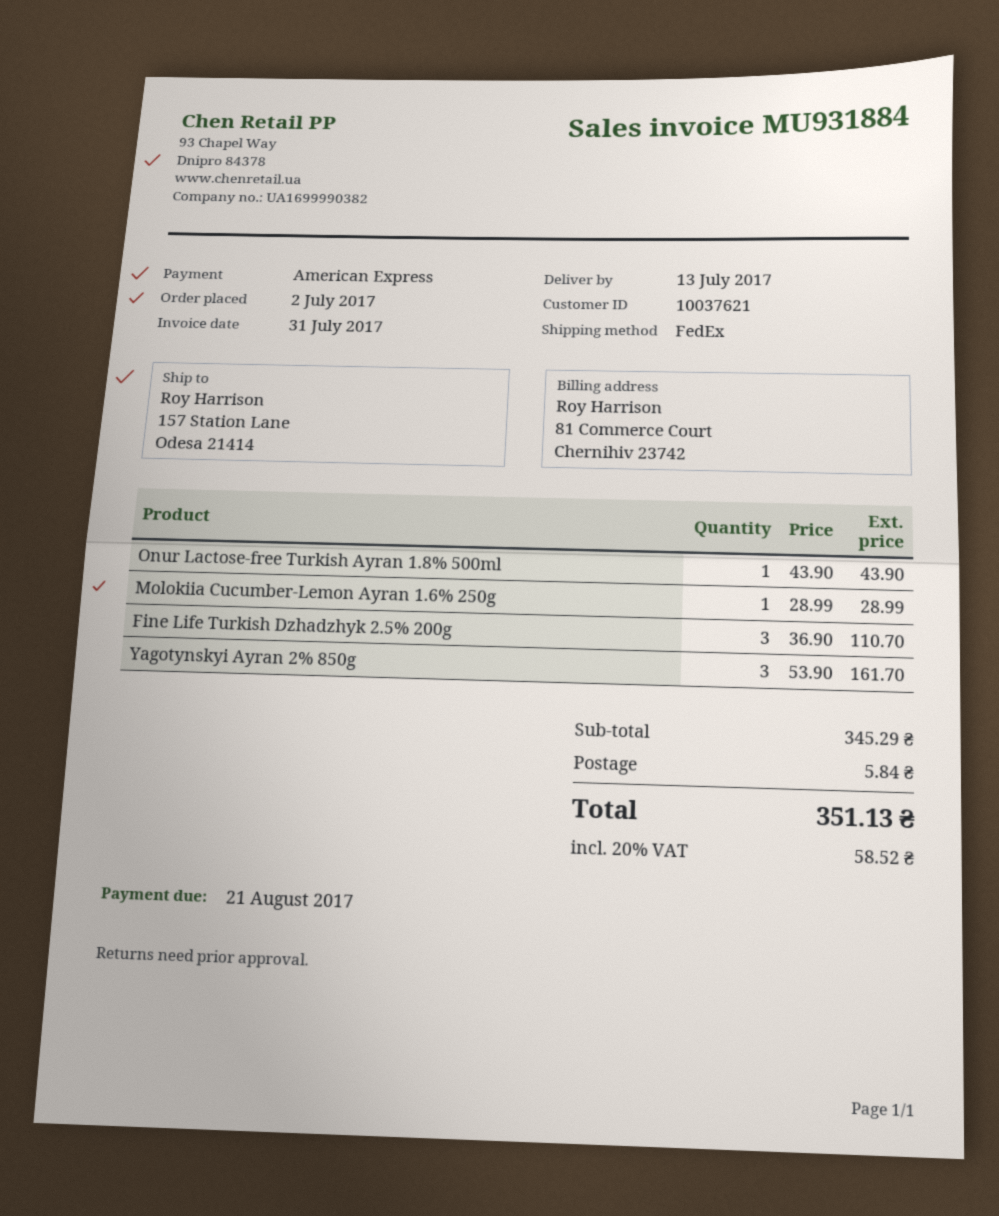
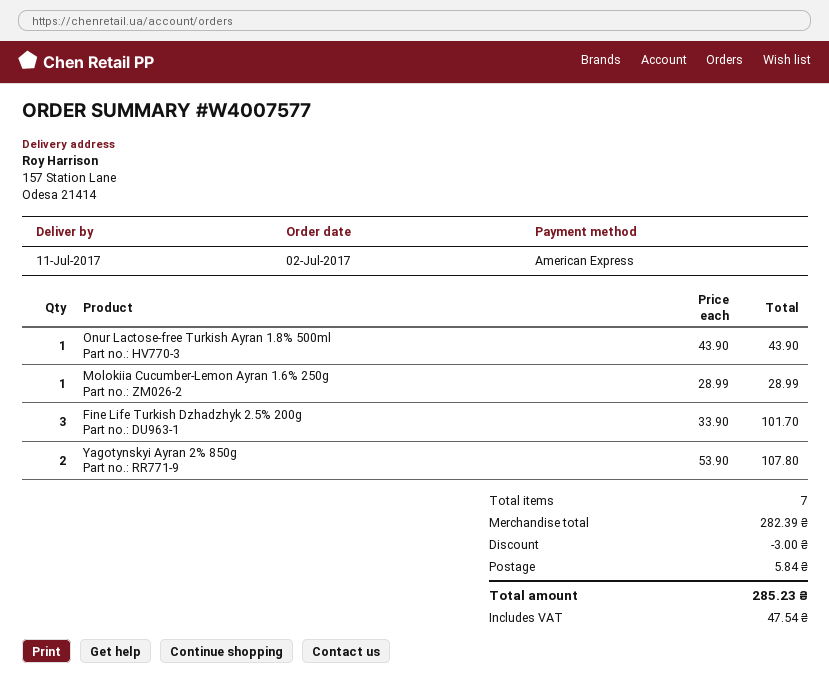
delivery date: 2017-07-13 -> 2017-07-11
Fine Life Turkish Dzhadzhyk 2.5% 200g: 3 x 36.90 = 110.70 -> 3 x 33.90 = 101.70
Yagotynskyi Ayran 2% 850g: 3 x 53.90 = 161.70 -> 2 x 53.90 = 107.80
subtotal: 345.29 -> 282.39
discount: none -> 3.00
tax: 58.52 -> 47.54
total: 351.13 -> 285.23

